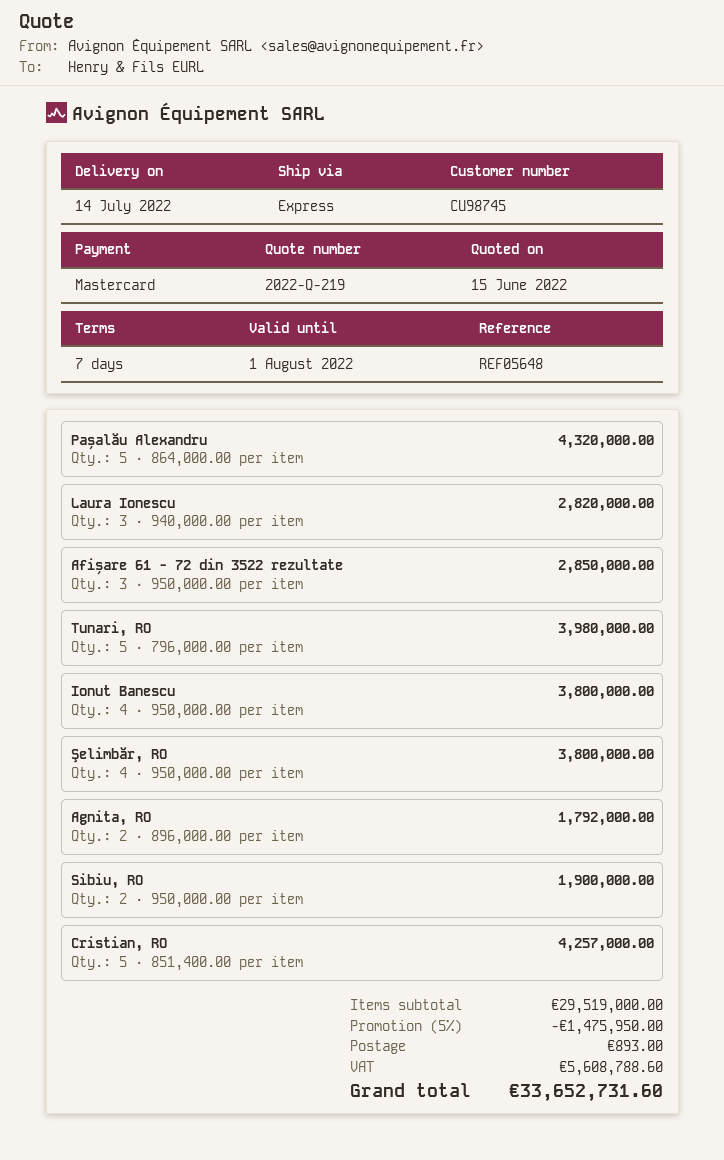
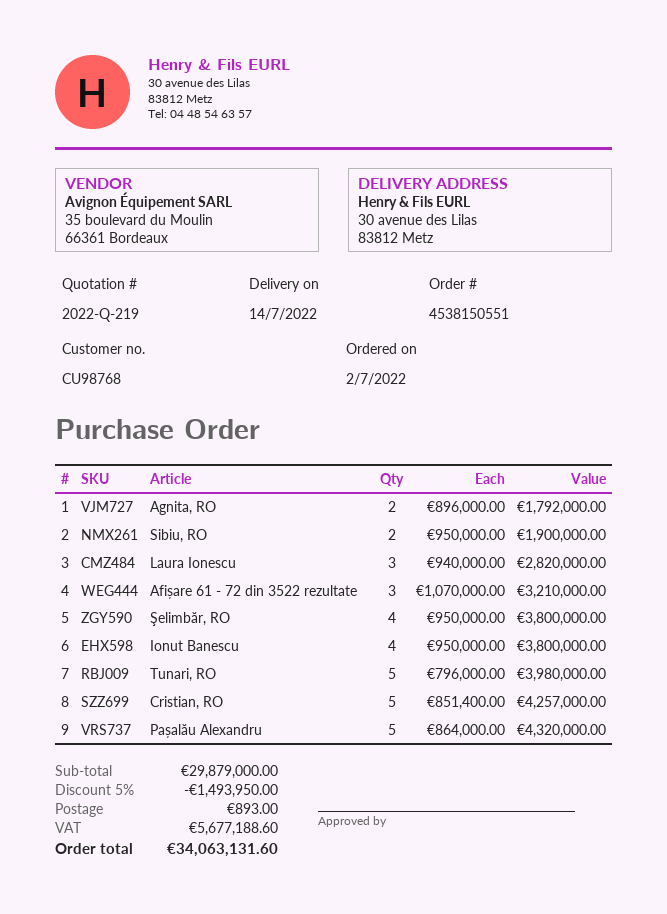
customer number: CU98745 -> CU98768
Afișare 61 - 72 din 3522 rezultate: 3 x 950000.00 = 2850000.00 -> 3 x 1070000.00 = 3210000.00
subtotal: 29519000.00 -> 29879000.00
discount: 5% = 1475950.00 -> 5% = 1493950.00
tax: 5608788.60 -> 5677188.60
total: 33652731.60 -> 34063131.60

